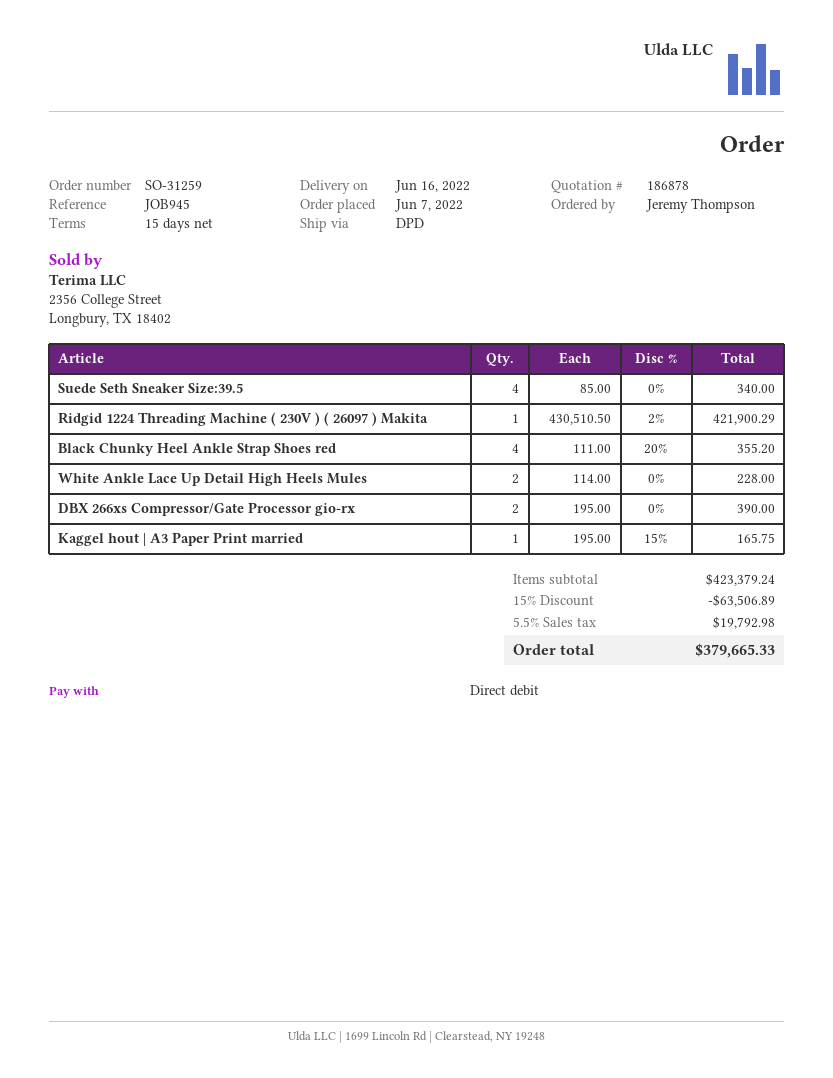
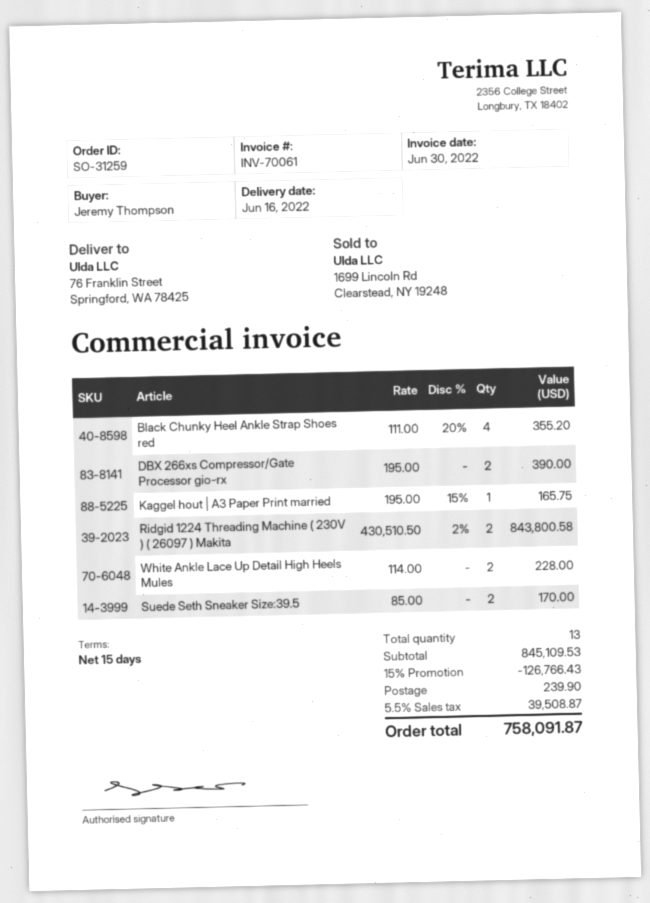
Suede Seth Sneaker Size:39.5: 4 x 85.00 = 340.00 -> 2 x 85.00 = 170.00
Ridgid 1224 Threading Machine ( 230V ) ( 26097 ) Makita: 1 x 430510.50 - 2% = 421900.29 -> 2 x 430510.50 - 2% = 843800.58
subtotal: 423379.24 -> 845109.53
discount: 15% = 63506.89 -> 15% = 126766.43
shipping: none -> 239.90
tax: 5.5% = 19792.98 -> 5.5% = 39508.87
total: 379665.33 -> 758091.87

